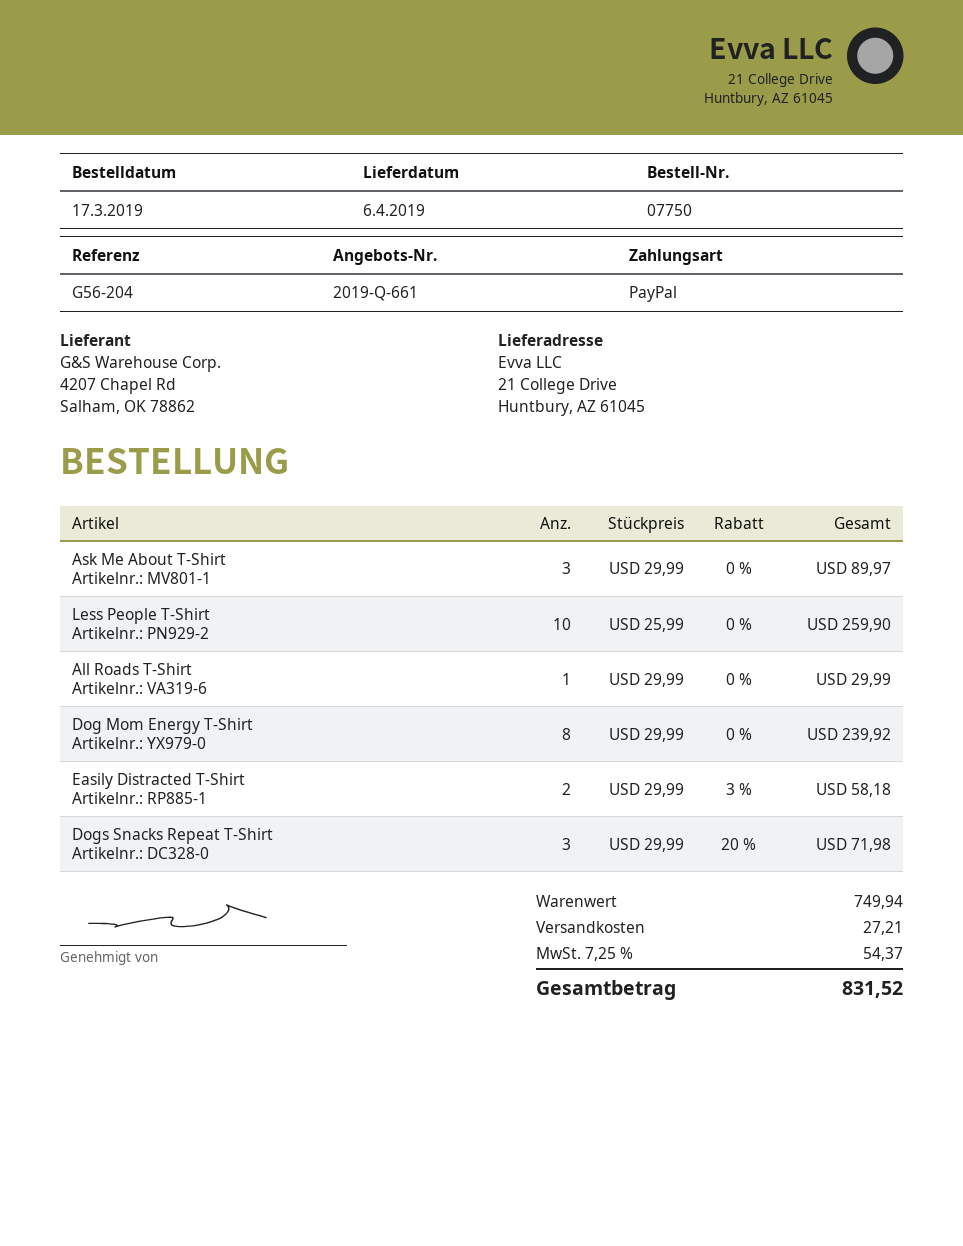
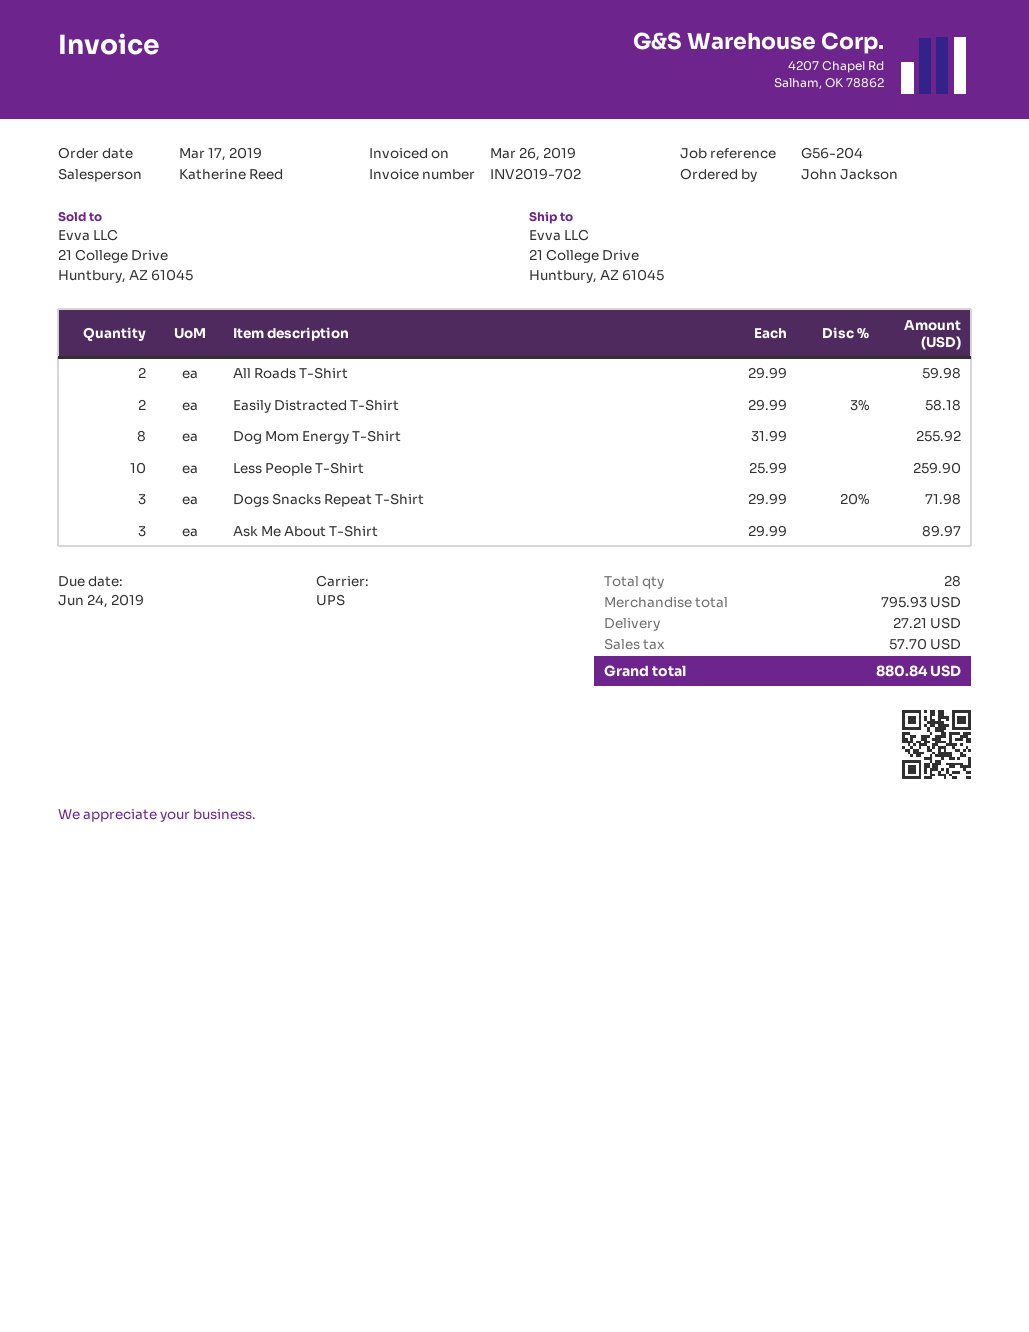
All Roads T-Shirt: 1 x 29.99 = 29.99 -> 2 x 29.99 = 59.98
Dog Mom Energy T-Shirt: 8 x 29.99 = 239.92 -> 8 x 31.99 = 255.92
subtotal: 749.94 -> 795.93
tax: 54.37 -> 57.70
total: 831.52 -> 880.84

